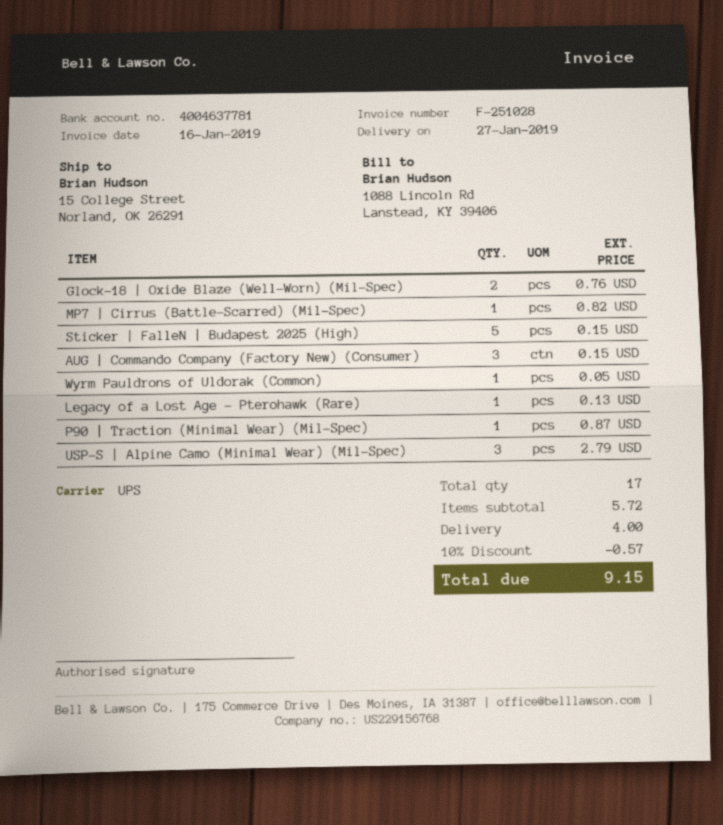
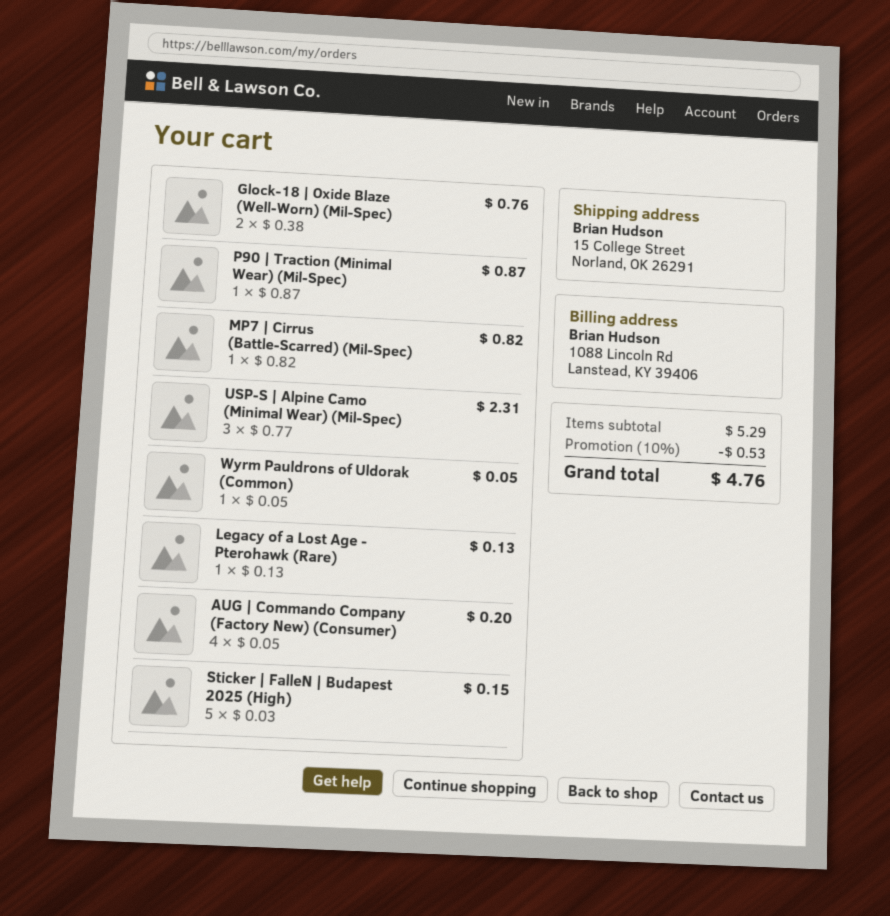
AUG | Commando Company (Factory New) (Consumer): 3 for 0.15 -> 4 for 0.20
USP-S | Alpine Camo (Minimal Wear) (Mil-Spec): 3 for 2.79 -> 3 for 2.31
subtotal: 5.72 -> 5.29
discount: 10% = 0.57 -> 10% = 0.53
shipping: 4.00 -> none
total: 9.15 -> 4.76

